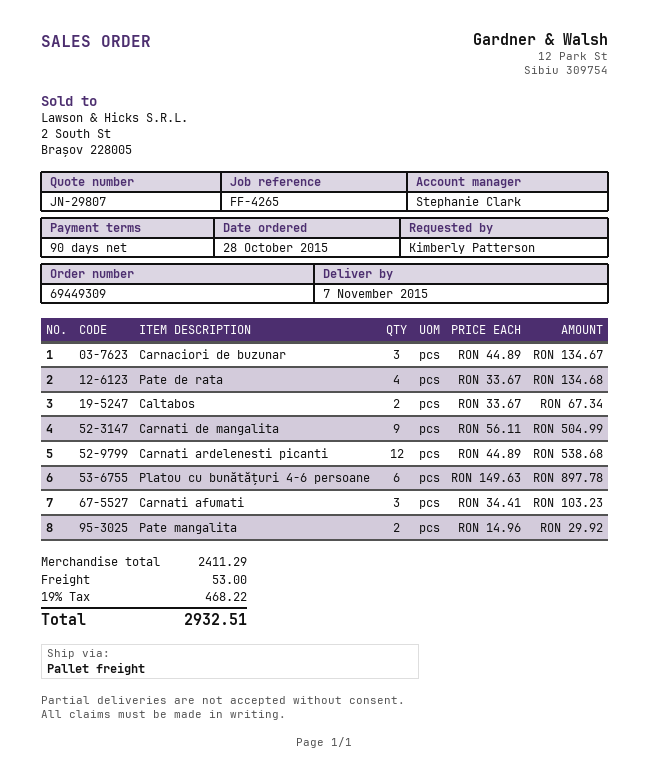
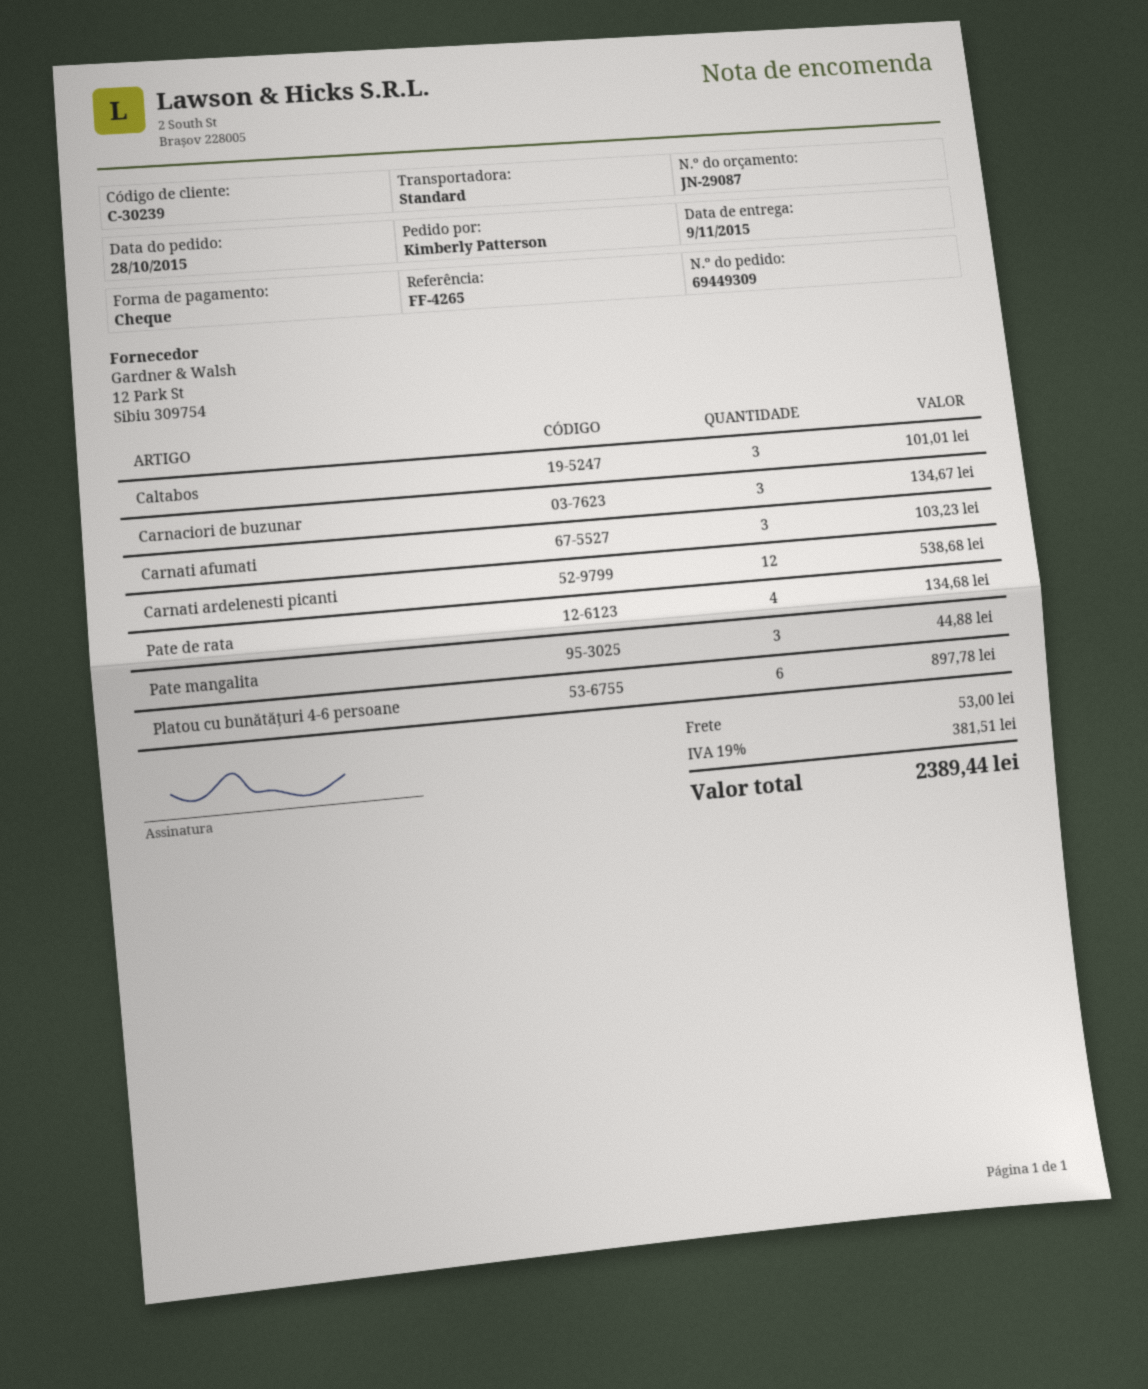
quote number: JN-29807 -> JN-29087
delivery date: 2015-11-07 -> 2015-11-09
shipping method: pallet freight -> standard
Caltabos: 2 for 67.34 -> 3 for 101.01
Carnati de mangalita: 9 for 504.99 -> none
Pate mangalita: 2 for 29.92 -> 3 for 44.88
tax: 19% = 468.22 -> 19% = 381.51
total: 2932.51 -> 2389.44

